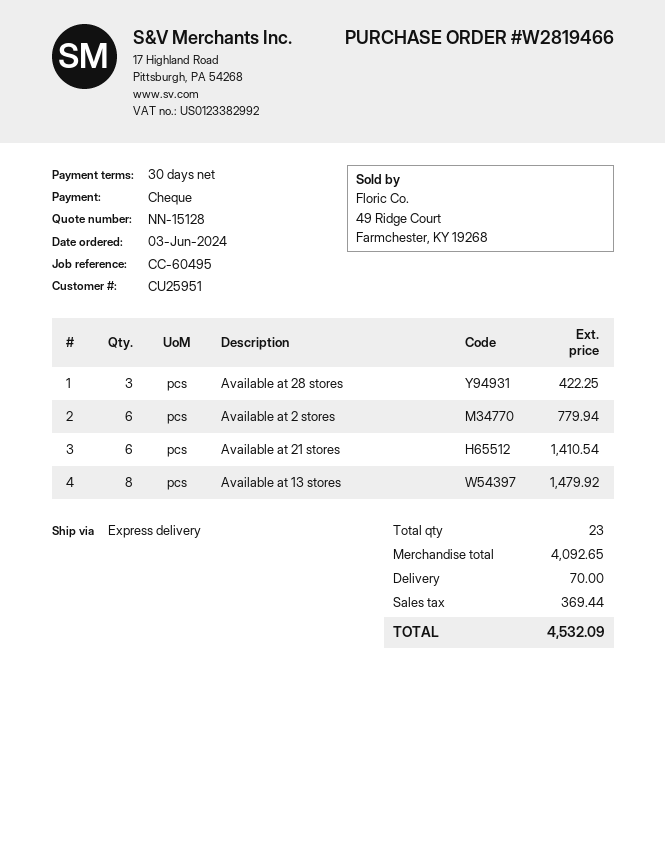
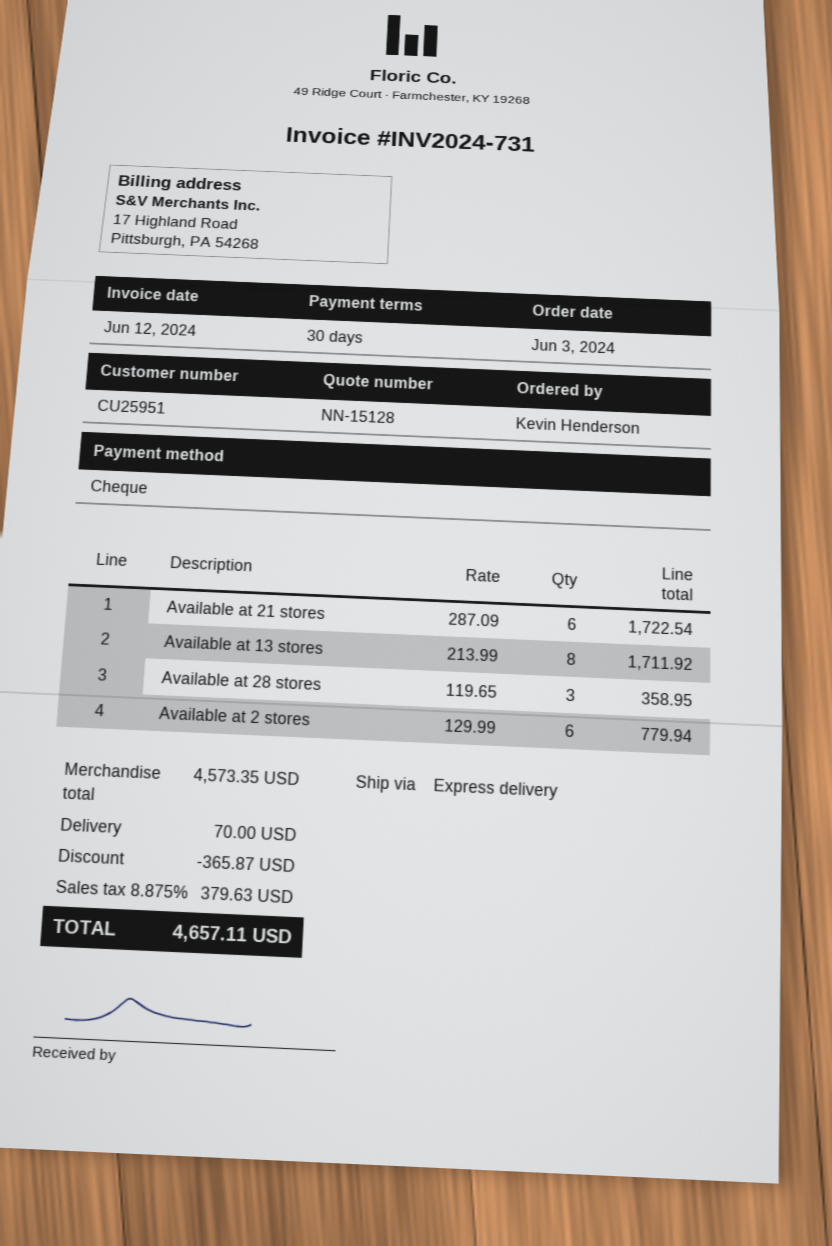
Available at 28 stores: 3 for 422.25 -> 3 for 358.95
Available at 21 stores: 6 for 1410.54 -> 6 for 1722.54
Available at 13 stores: 8 for 1479.92 -> 8 for 1711.92
subtotal: 4092.65 -> 4573.35
discount: none -> 365.87
tax: 369.44 -> 379.63
total: 4532.09 -> 4657.11

